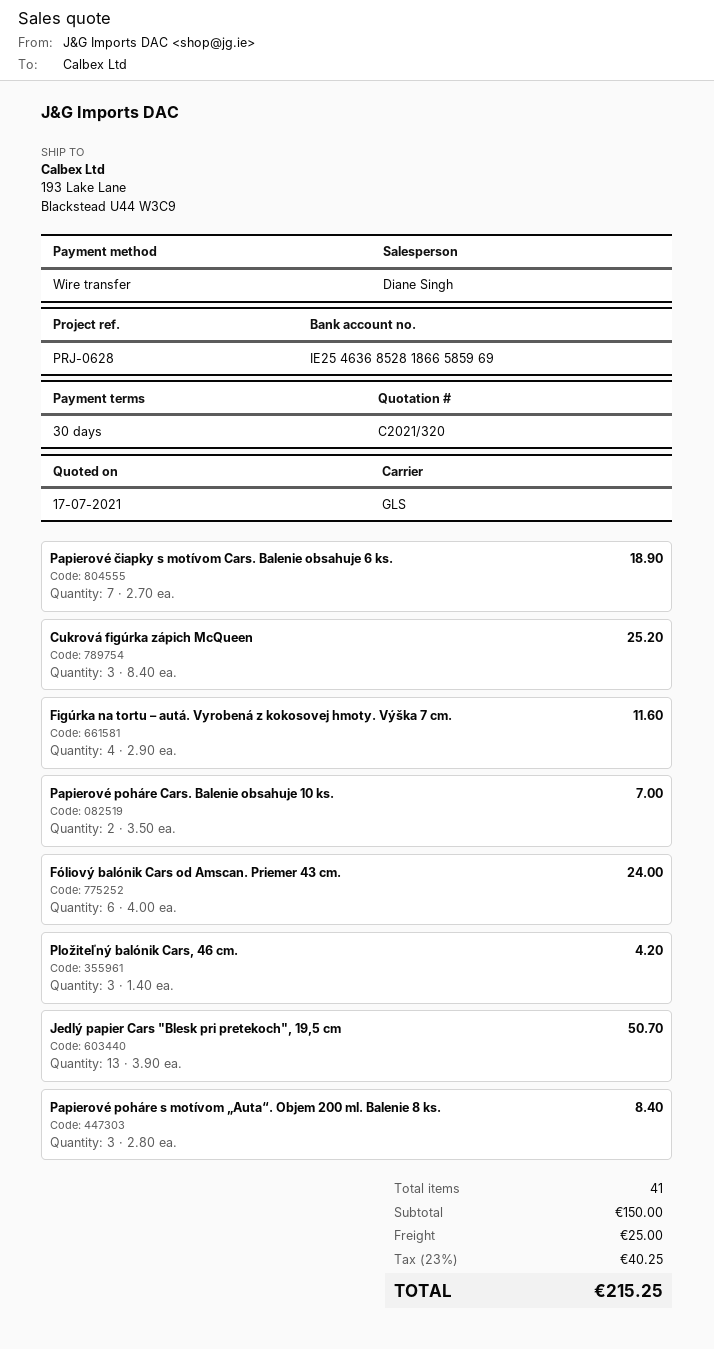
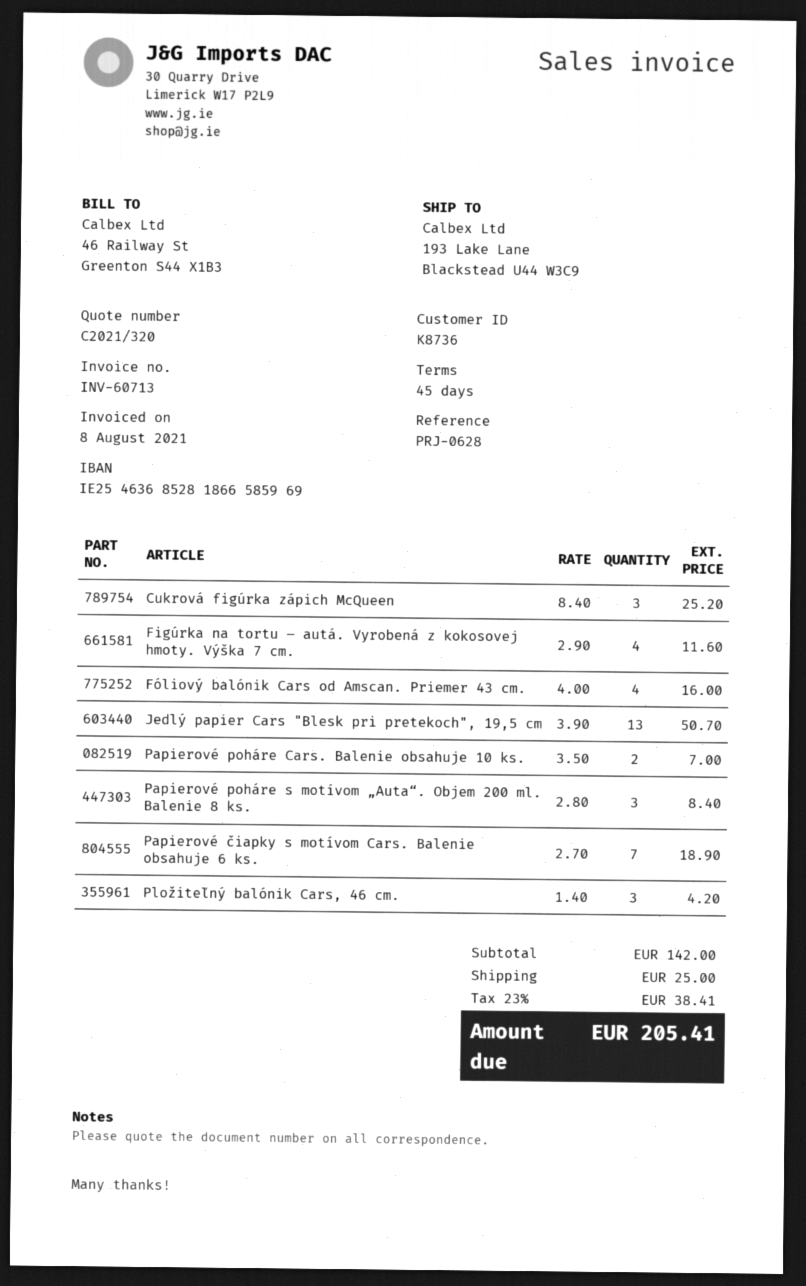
payment terms: 30 days -> 45 days
Fóliový balónik Cars od Amscan. Priemer 43 cm.: 6 x 4.00 = 24.00 -> 4 x 4.00 = 16.00
subtotal: 150.00 -> 142.00
tax: 23% = 40.25 -> 23% = 38.41
total: 215.25 -> 205.41

